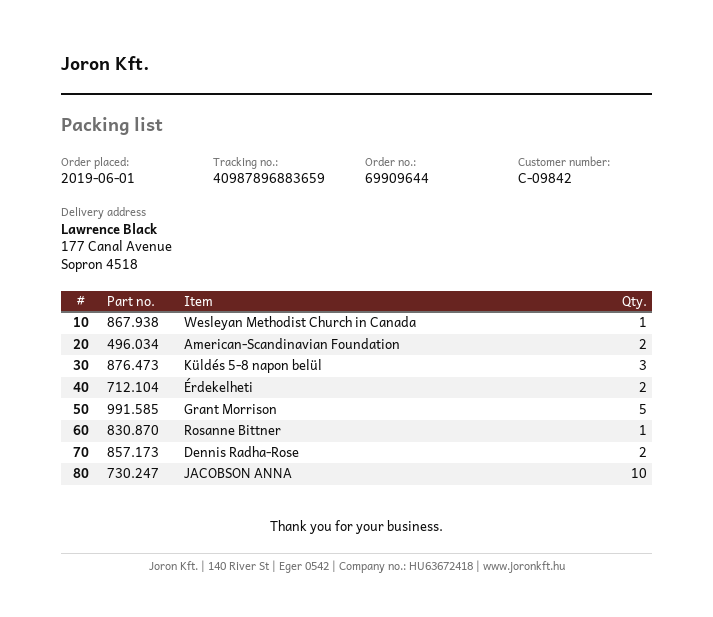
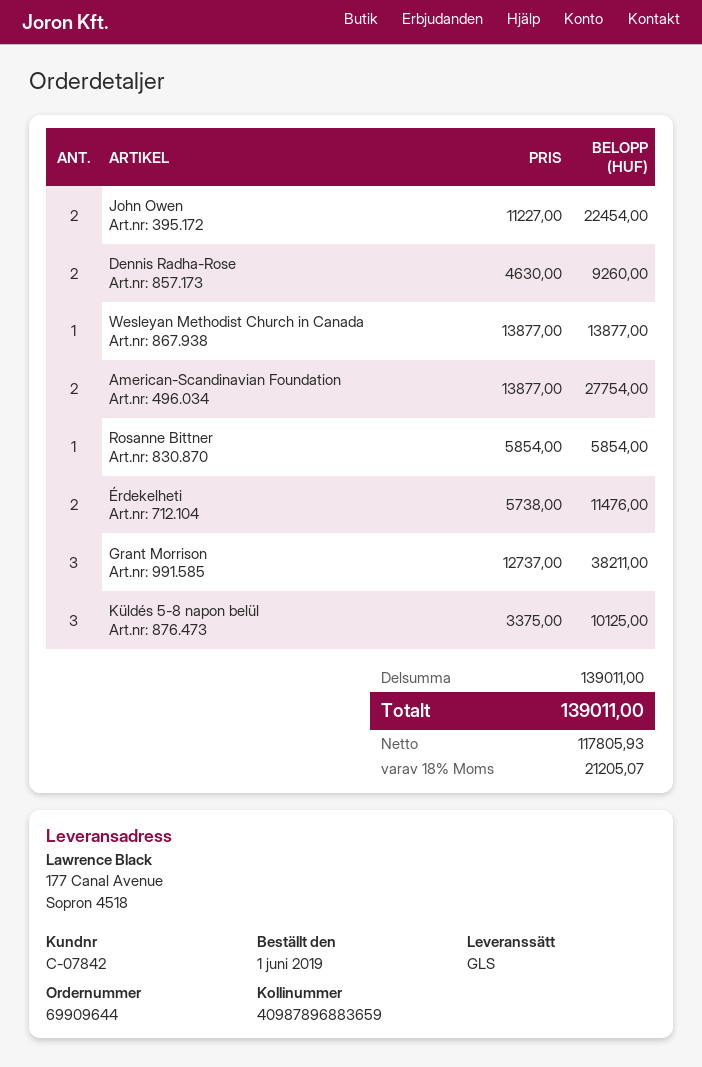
customer number: C-09842 -> C-07842
Grant Morrison: 5 -> 3
JACOBSON ANNA: 10 -> none
John Owen: none -> 2

